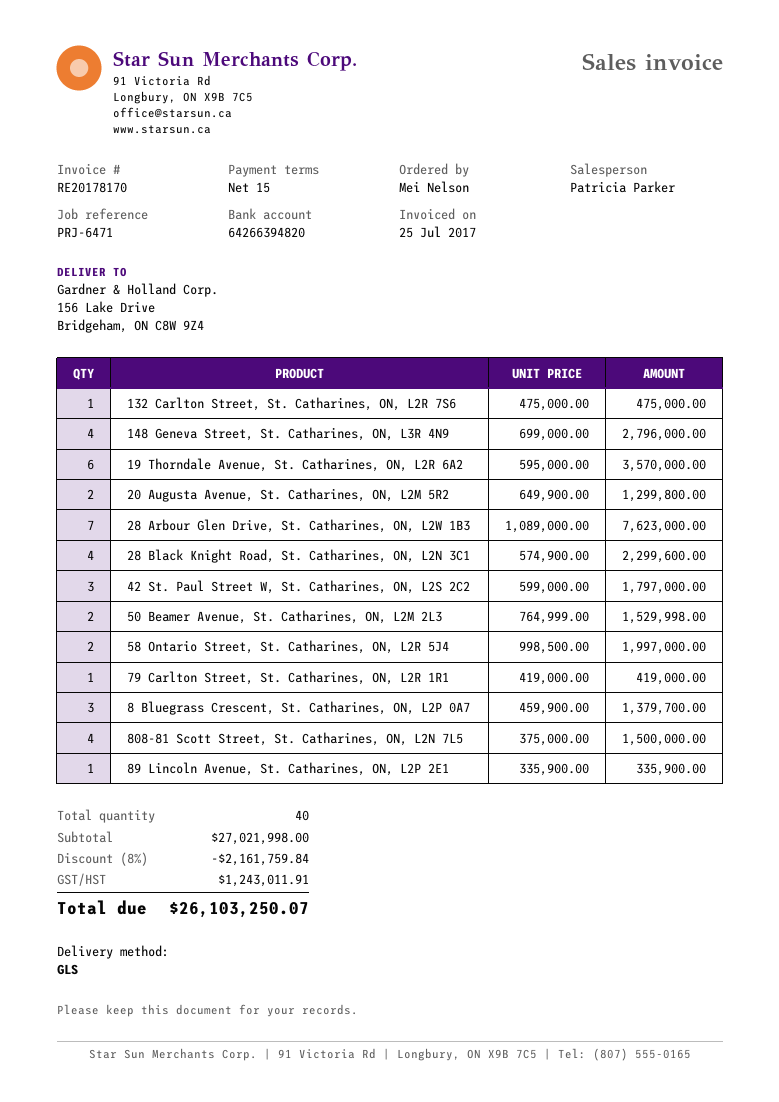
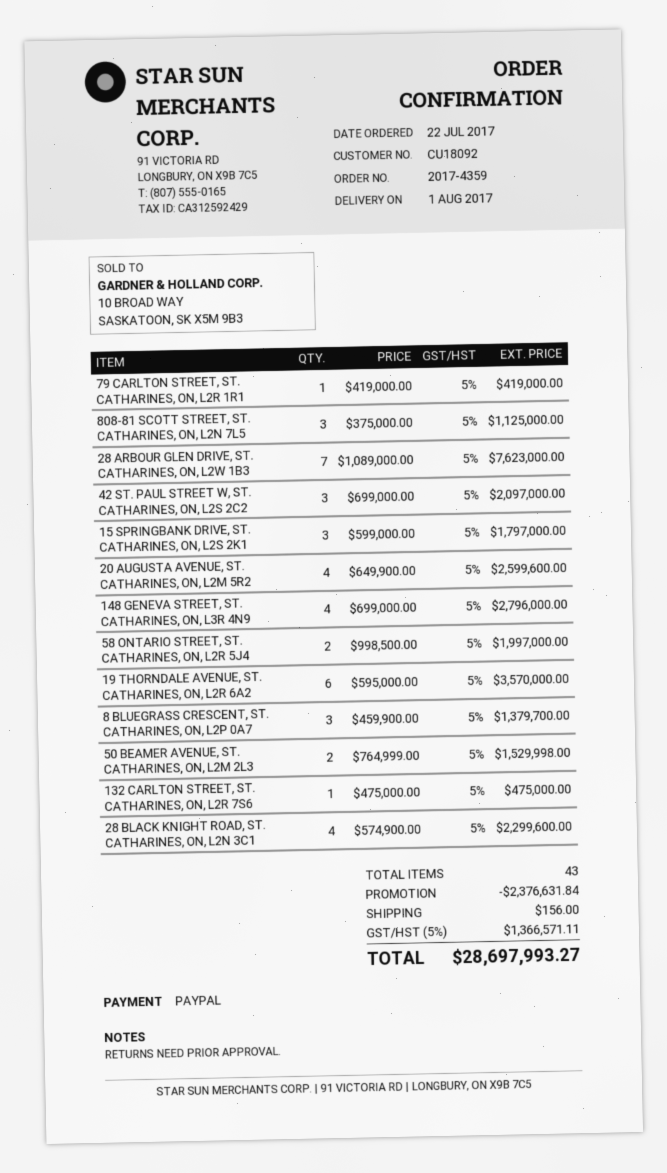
20 Augusta Avenue, St. Catharines, ON, L2M 5R2: 2 x 649900.00 = 1299800.00 -> 4 x 649900.00 = 2599600.00
42 St. Paul Street W, St. Catharines, ON, L2S 2C2: 3 x 599000.00 = 1797000.00 -> 3 x 699000.00 = 2097000.00
808-81 Scott Street, St. Catharines, ON, L2N 7L5: 4 x 375000.00 = 1500000.00 -> 3 x 375000.00 = 1125000.00
89 Lincoln Avenue, St. Catharines, ON, L2P 2E1: 1 x 335900.00 = 335900.00 -> none
15 SPRINGBANK DRIVE, ST. CATHARINES, ON, L2S 2K1: none -> 3 x 599000.00 = 1797000.00
total quantity: 40 -> 43
discount: 2161759.84 -> 2376631.84
shipping: none -> 156.00
tax: 1243011.91 -> 1366571.11
total: 26103250.07 -> 28697993.27

